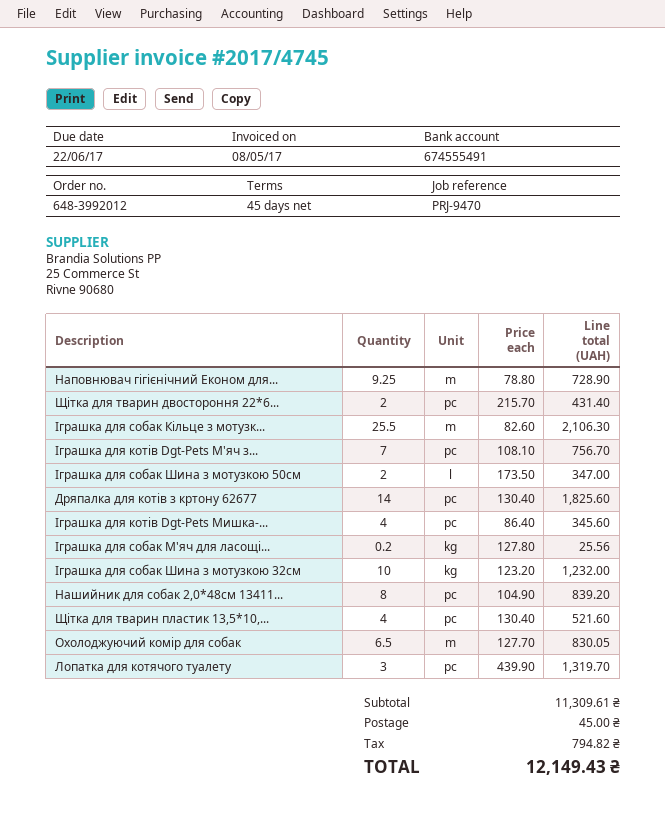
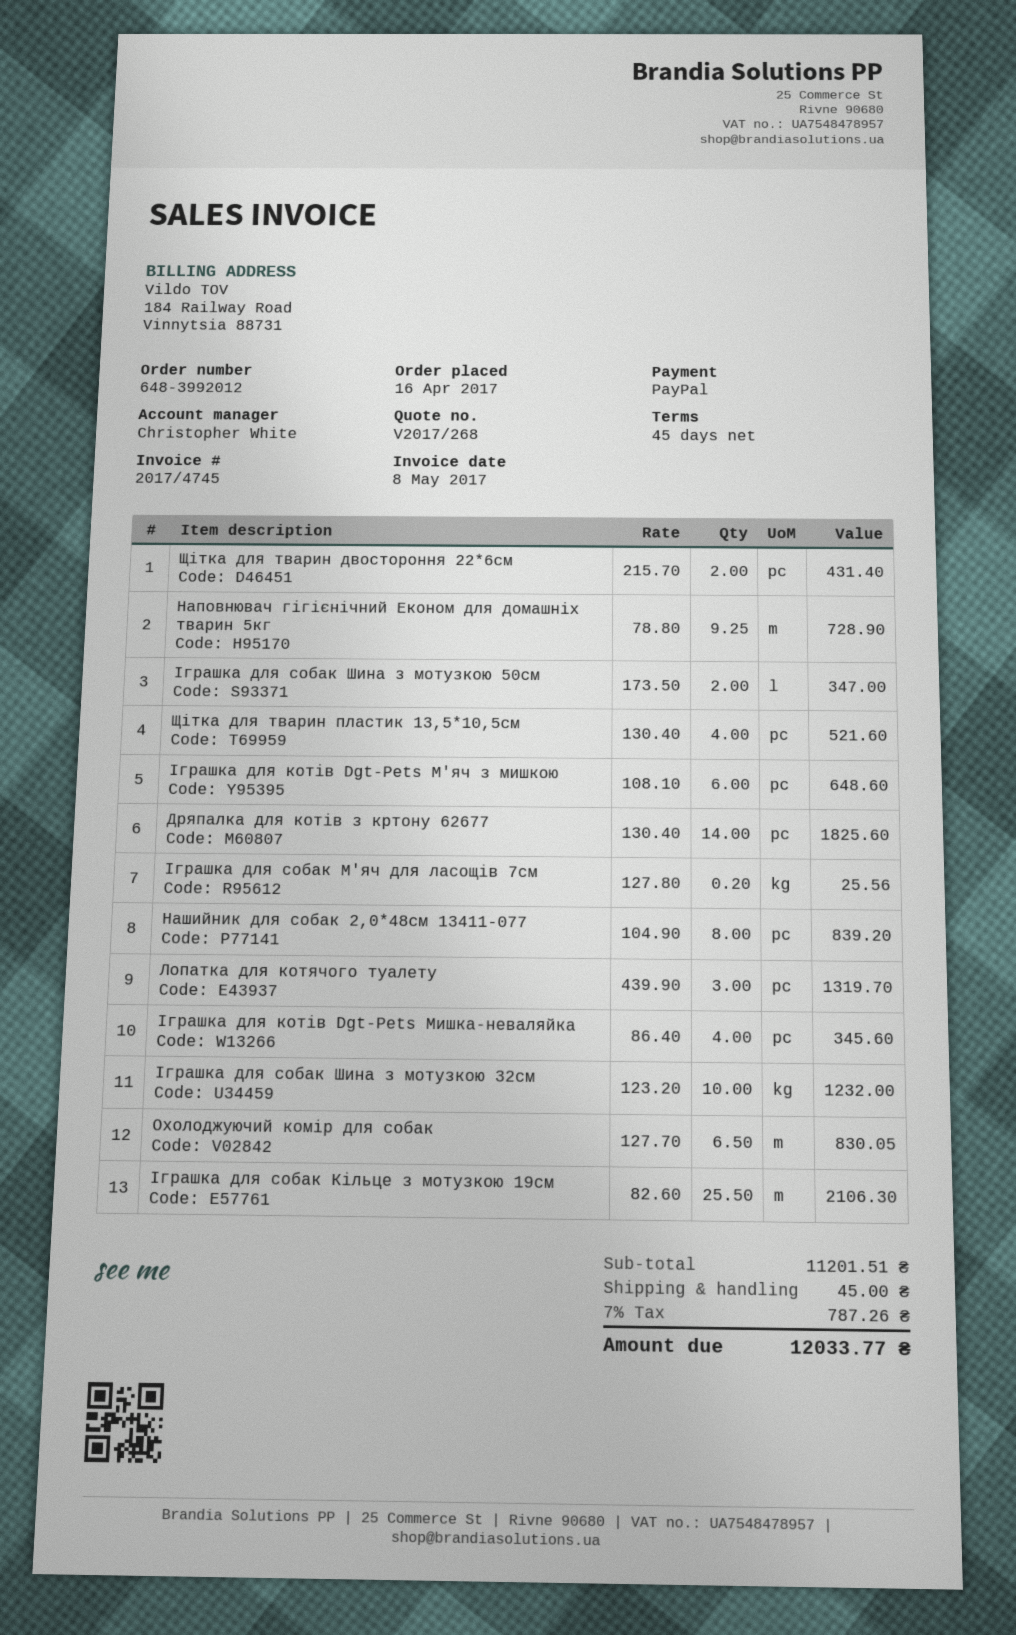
Іграшка для котів Dgt-Pets М'яч з...: 7 x 108.10 = 756.70 -> 6 x 108.10 = 648.60
subtotal: 11309.61 -> 11201.51
tax: 794.82 -> 787.26
total: 12149.43 -> 12033.77

